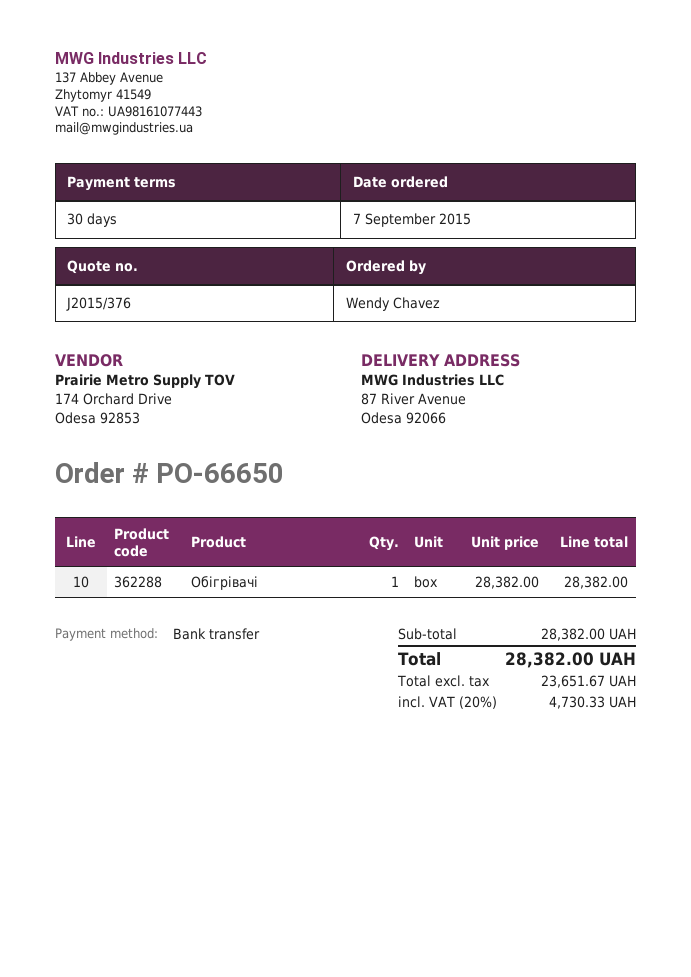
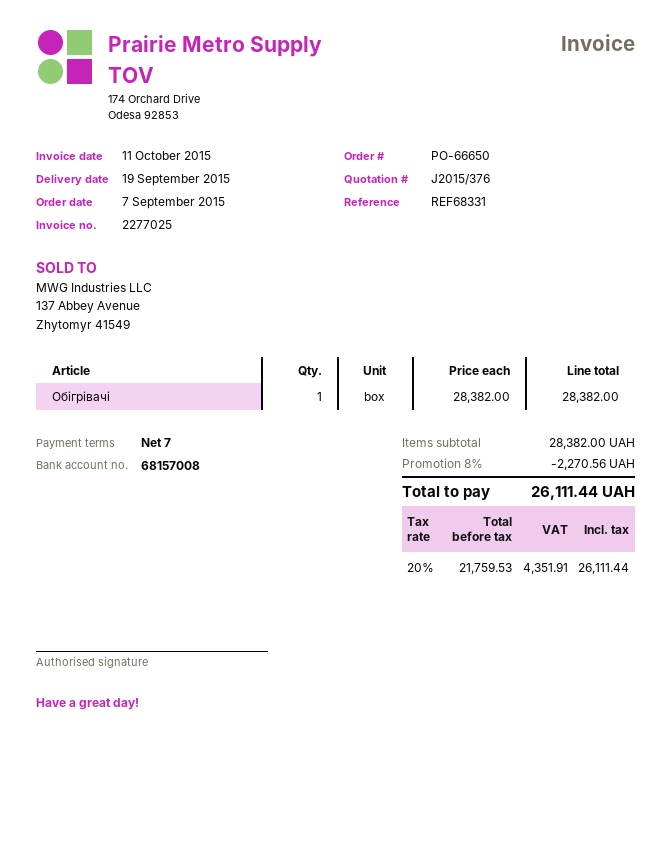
payment terms: 30 days -> 7 days
discount: none -> 8% = 2270.56
net: 23651.67 -> 21759.53
tax: 20% = 4730.33 -> 20% = 4351.91
total: 28382.00 -> 26111.44

